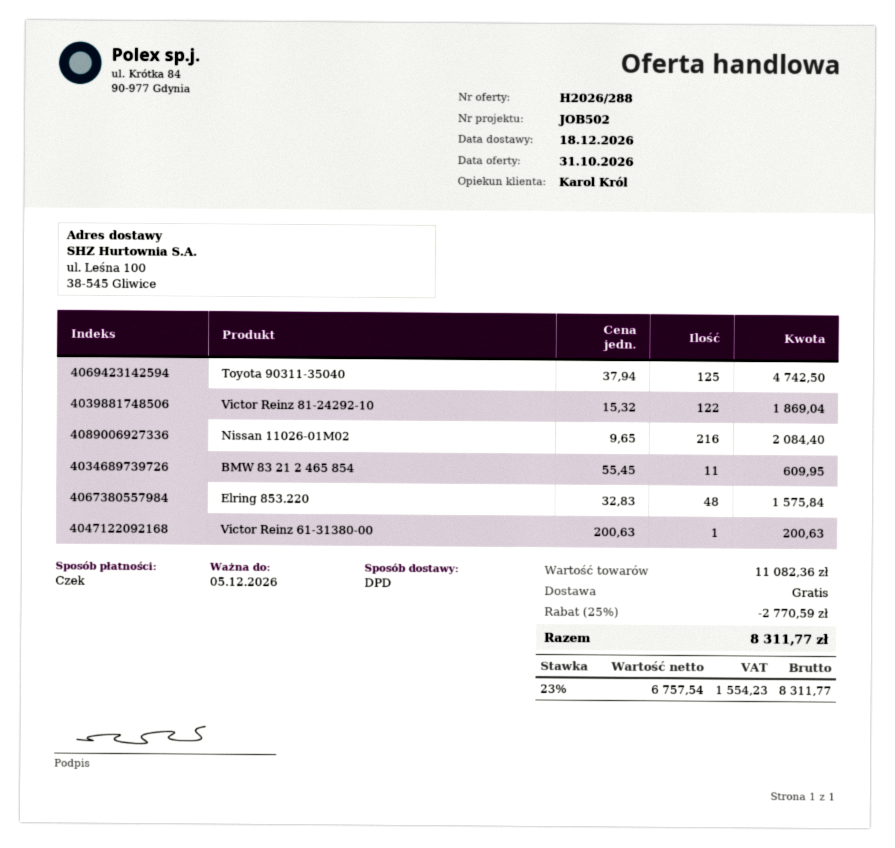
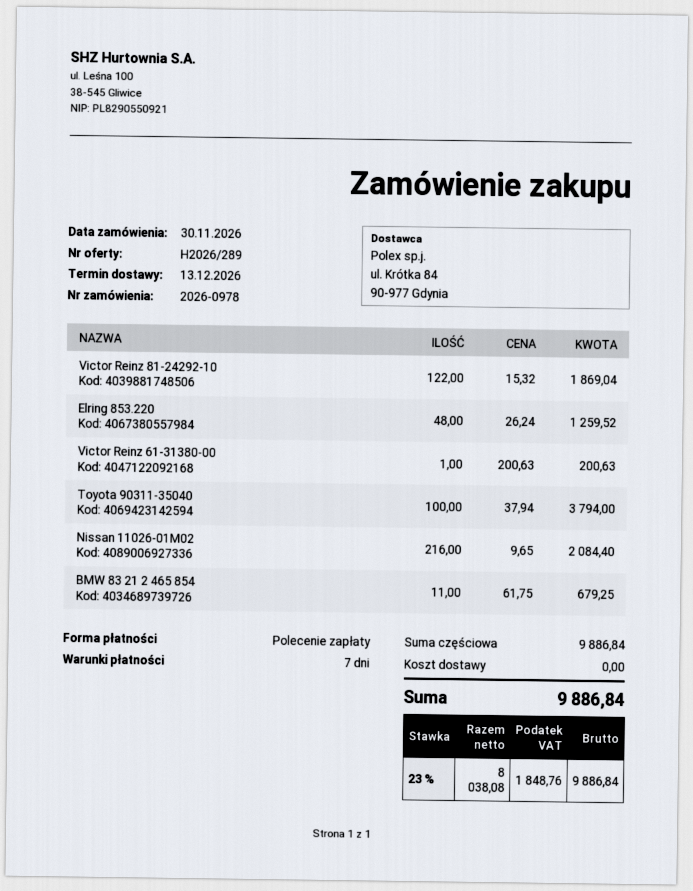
quote number: H2026/288 -> H2026/289
delivery date: 2026-12-18 -> 2026-12-13
payment method: cheque -> direct debit
Toyota 90311-35040: 125 x 37.94 = 4742.50 -> 100 x 37.94 = 3794.00
BMW 83 21 2 465 854: 11 x 55.45 = 609.95 -> 11 x 61.75 = 679.25
Elring 853.220: 48 x 32.83 = 1575.84 -> 48 x 26.24 = 1259.52
subtotal: 11082.36 -> 9886.84
discount: 25% = 2770.59 -> none
net: 6757.54 -> 8038.08
tax: 23% = 1554.23 -> 23% = 1848.76
total: 8311.77 -> 9886.84

